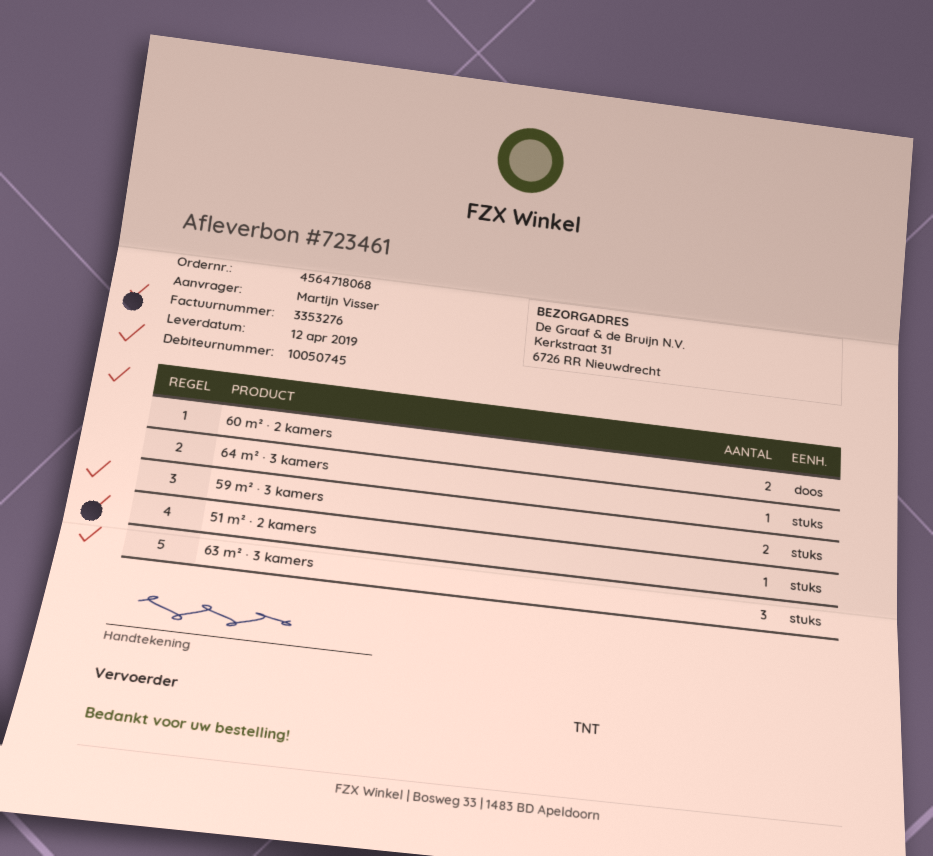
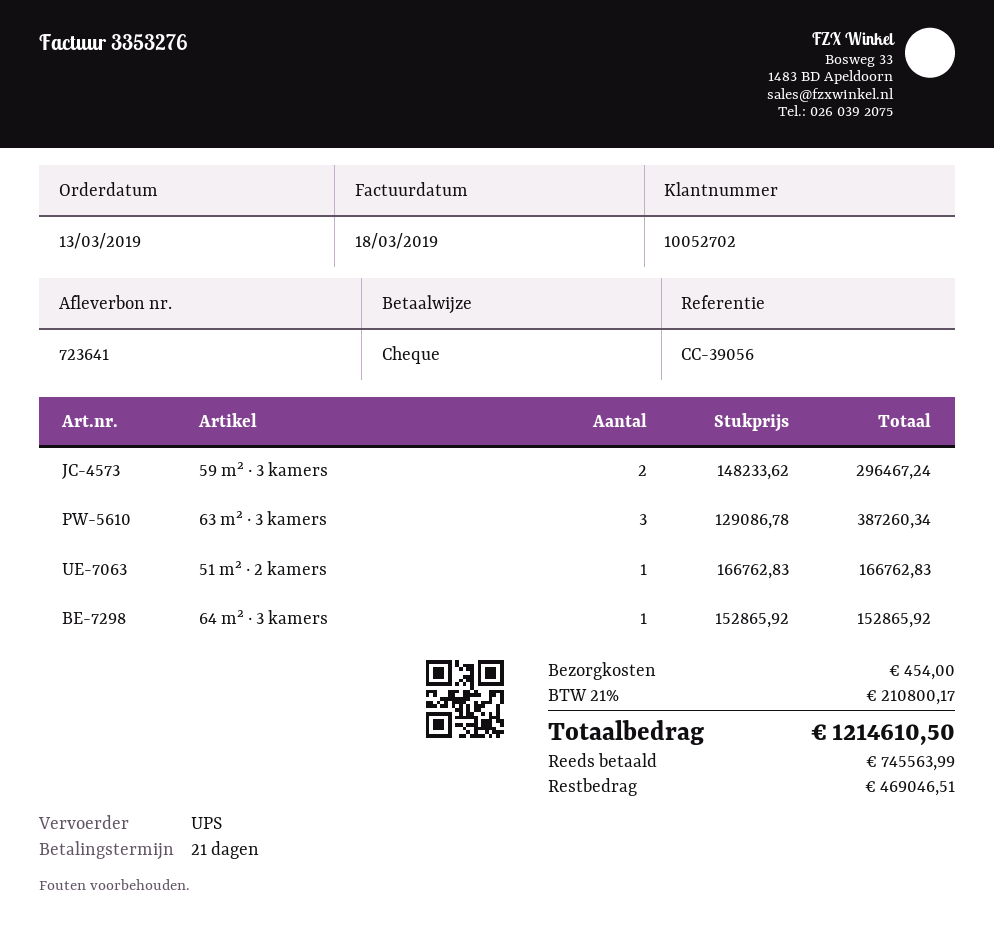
delivery note number: 723461 -> 723641
customer number: 10050745 -> 10052702
shipping method: TNT -> UPS
60 m² · 2 kamers: 2 -> none

